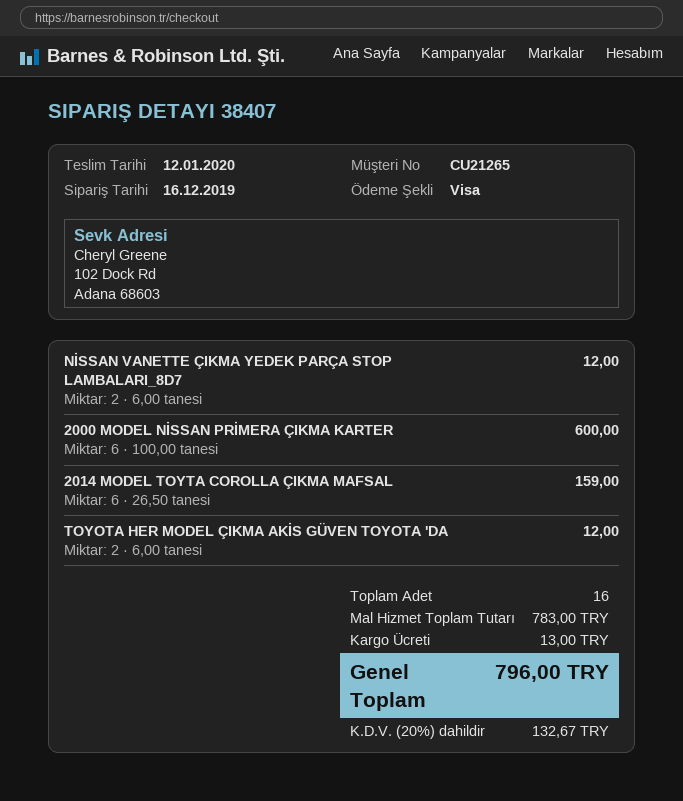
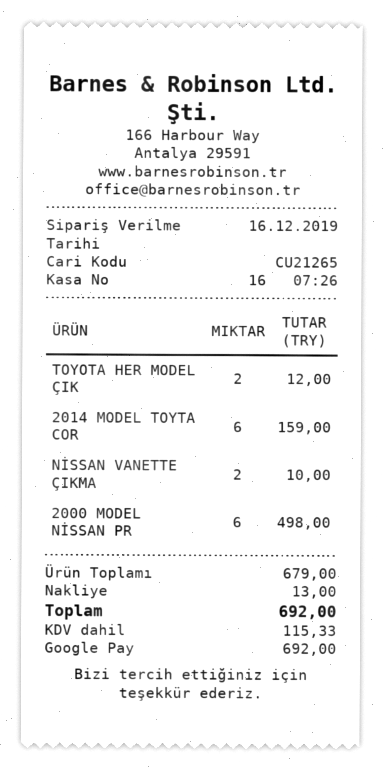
payment method: Visa -> Google Pay
NİSSAN VANETTE ÇIKMA YEDEK PARÇA STOP LAMBALARI_8D7: 2 for 12.00 -> 2 for 10.00
2000 MODEL NİSSAN PRİMERA ÇIKMA KARTER: 6 for 600.00 -> 6 for 498.00
subtotal: 783.00 -> 679.00
tax: 132.67 -> 115.33
total: 796.00 -> 692.00

